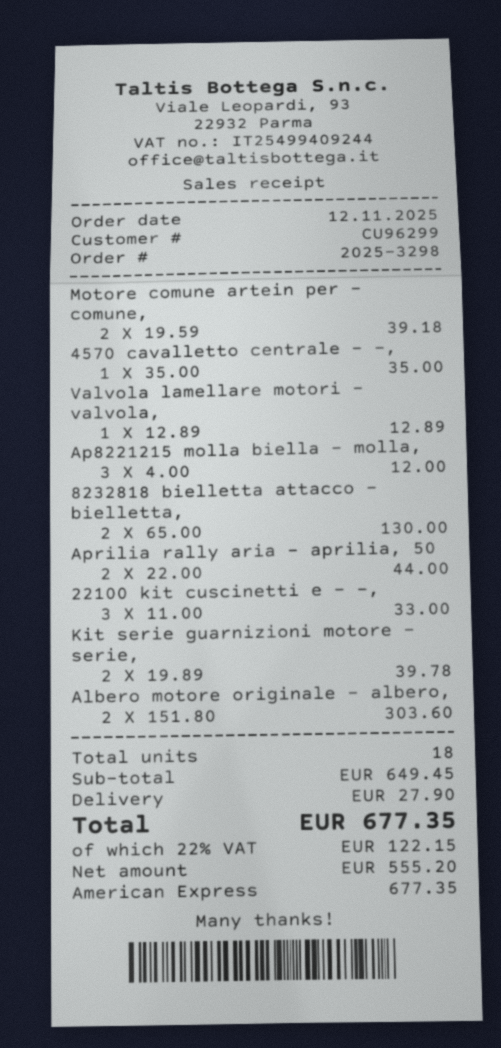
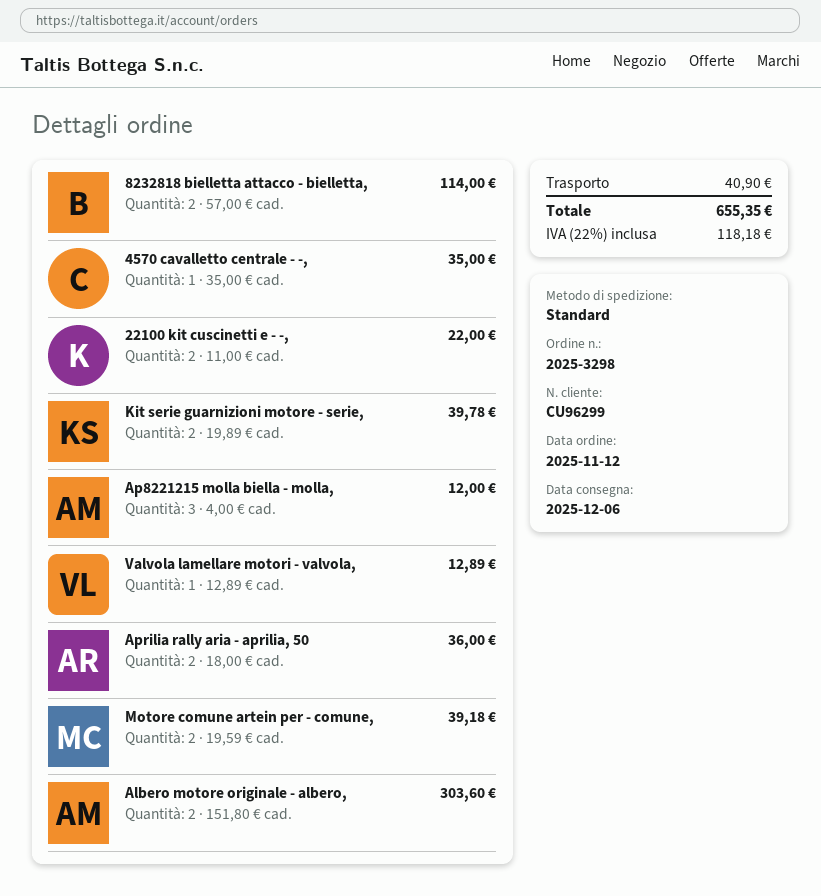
8232818 bielletta attacco - bielletta,: 2 x 65.00 = 130.00 -> 2 x 57.00 = 114.00
Aprilia rally aria - aprilia, 50: 2 x 22.00 = 44.00 -> 2 x 18.00 = 36.00
22100 kit cuscinetti e - -,: 3 x 11.00 = 33.00 -> 2 x 11.00 = 22.00
shipping: 27.90 -> 40.90
tax: 22% = 122.15 -> 22% = 118.18
total: 677.35 -> 655.35

